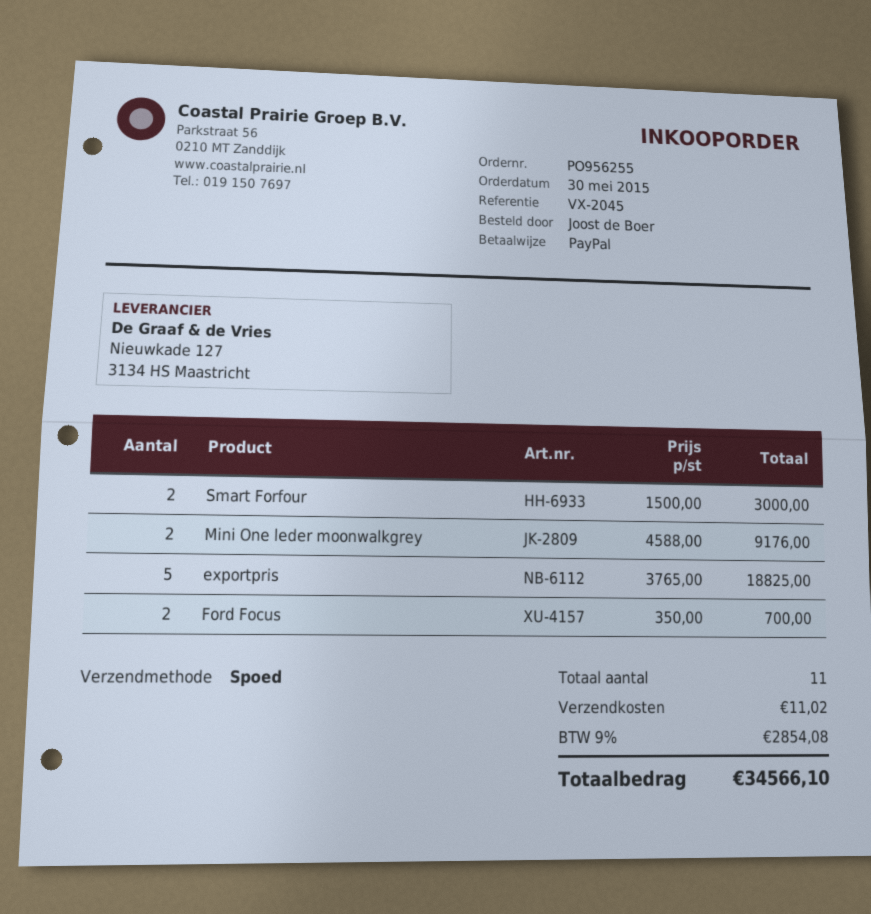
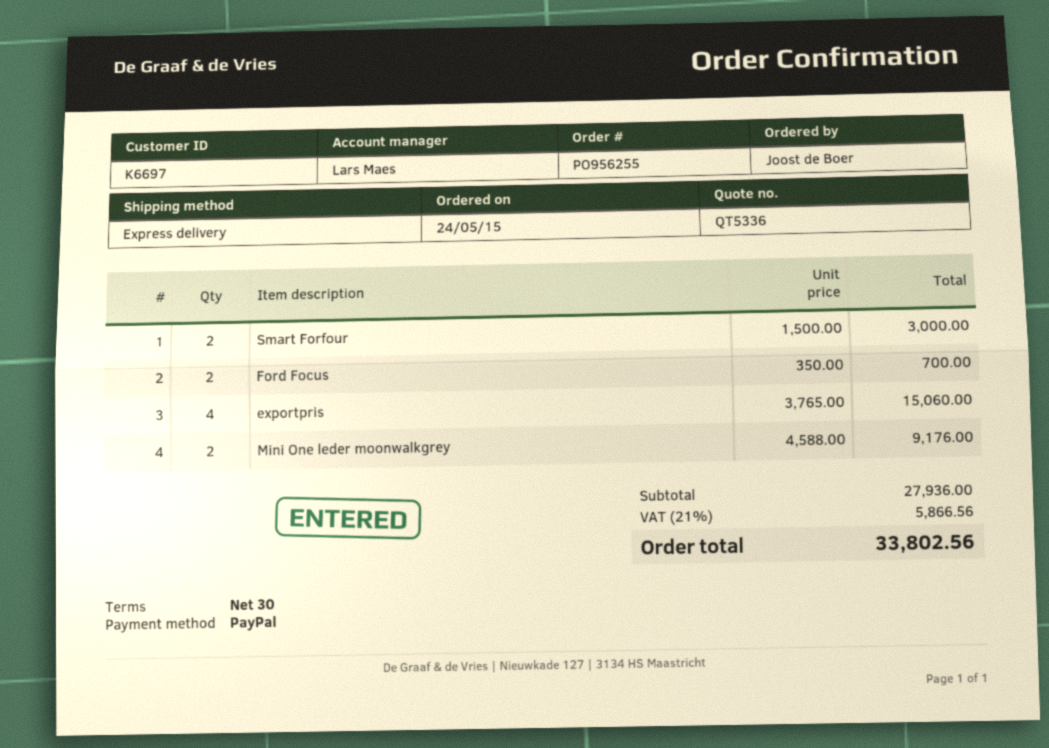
order date: 2015-05-30 -> 2015-05-24
exportpris: 5 x 3765.00 = 18825.00 -> 4 x 3765.00 = 15060.00
shipping: 11.02 -> none
tax: 9% = 2854.08 -> 21% = 5866.56
total: 34566.10 -> 33802.56

